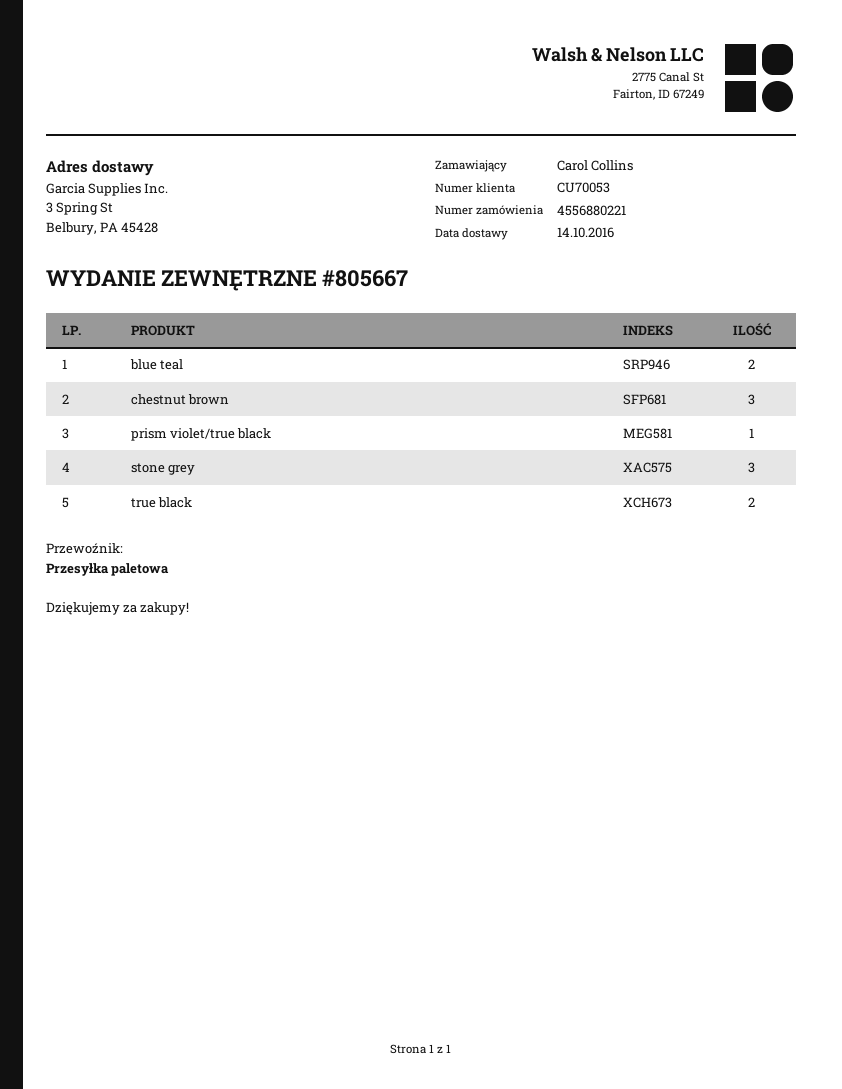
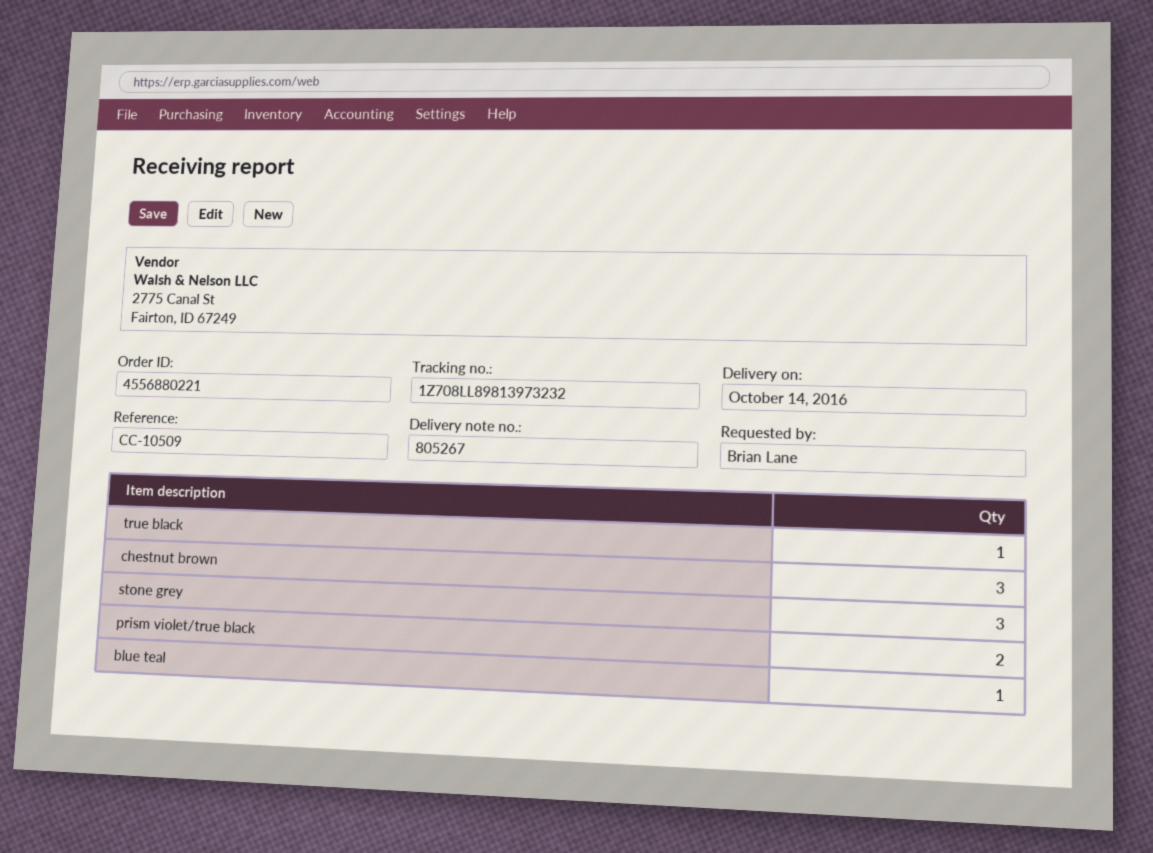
delivery note number: 805667 -> 805267
ordered by: Carol Collins -> Brian Lane
blue teal: 2 -> 1
prism violet/true black: 1 -> 2
true black: 2 -> 1

